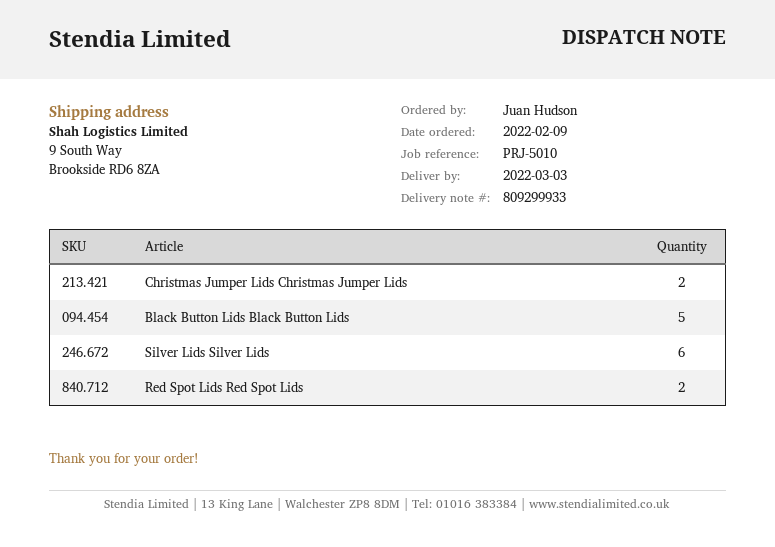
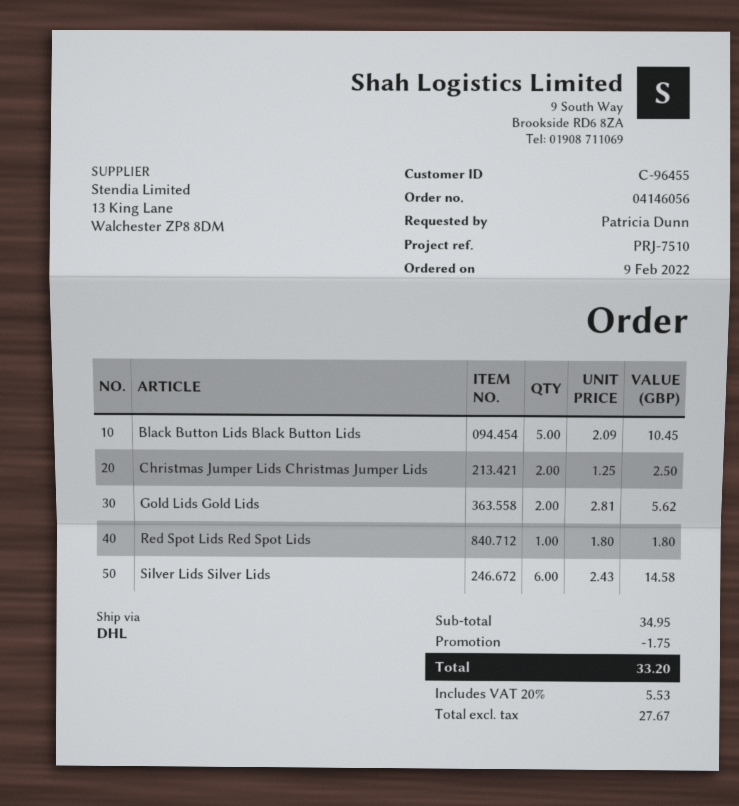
reference: PRJ-5010 -> PRJ-7510
ordered by: Juan Hudson -> Patricia Dunn
Red Spot Lids Red Spot Lids: 2 -> 1
Gold Lids Gold Lids: none -> 2

